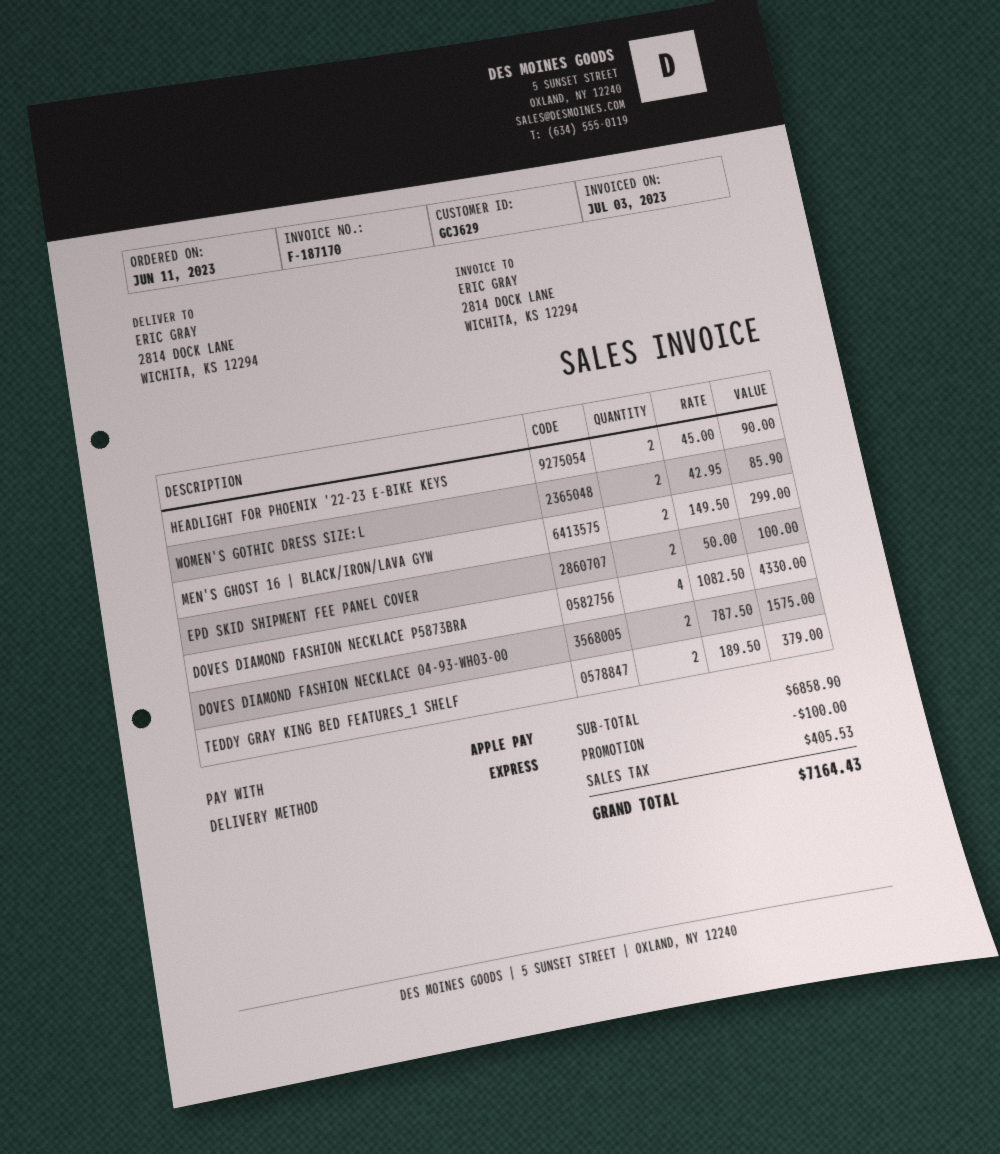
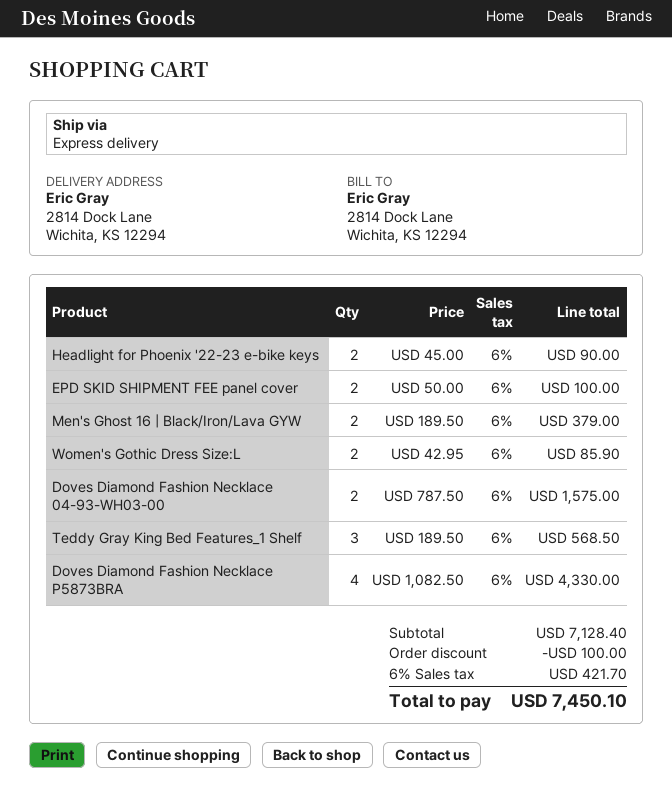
MEN'S GHOST 16 | BLACK/IRON/LAVA GYW: 2 x 149.50 = 299.00 -> 2 x 189.50 = 379.00
TEDDY GRAY KING BED FEATURES_1 SHELF: 2 x 189.50 = 379.00 -> 3 x 189.50 = 568.50
subtotal: 6858.90 -> 7128.40
tax: 405.53 -> 421.70
total: 7164.43 -> 7450.10

